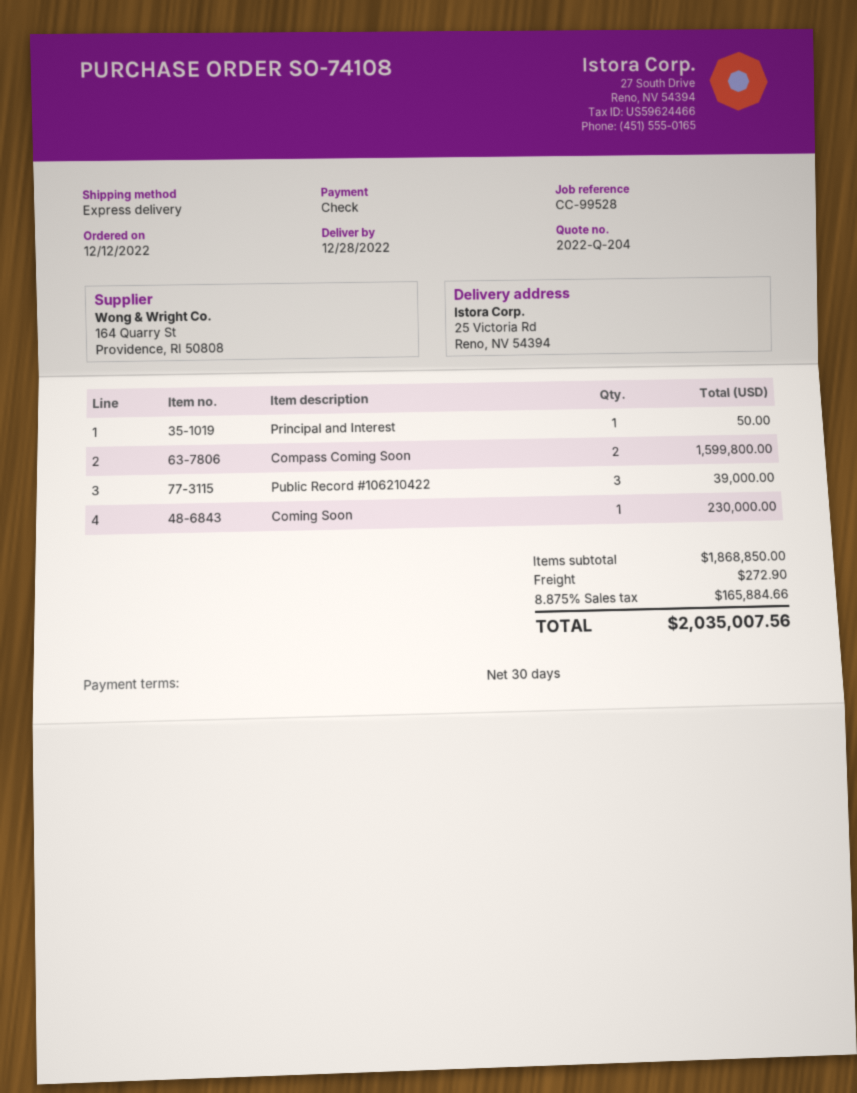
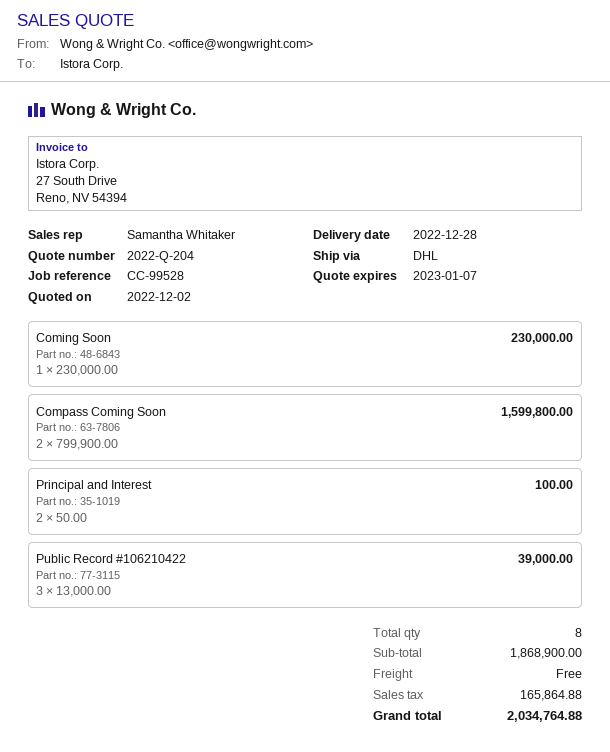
shipping method: express -> DHL
Principal and Interest: 1 for 50.00 -> 2 for 100.00
subtotal: 1868850.00 -> 1868900.00
shipping: 272.90 -> 0.00
tax: 165884.66 -> 165864.88
total: 2035007.56 -> 2034764.88

